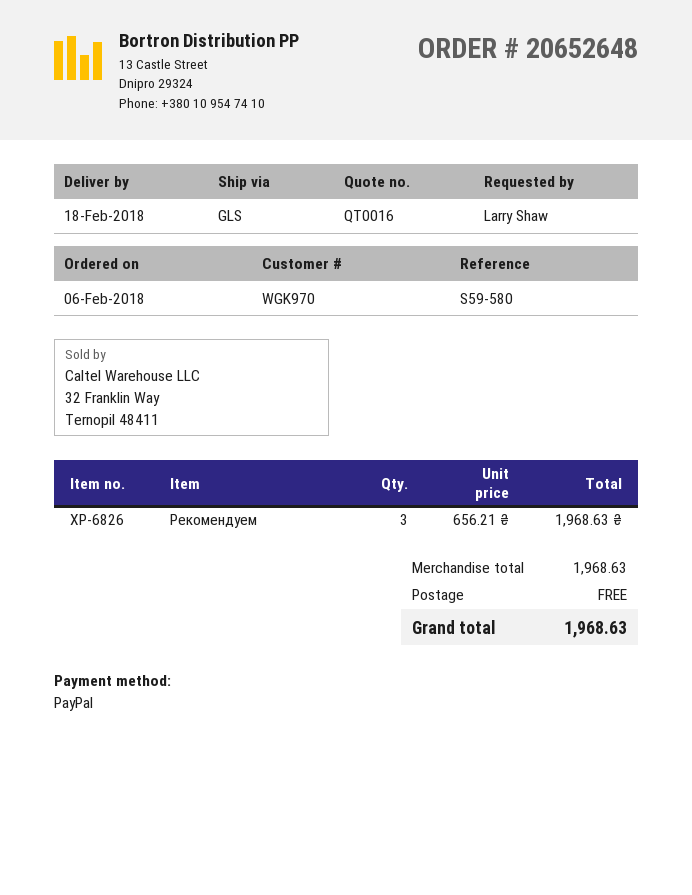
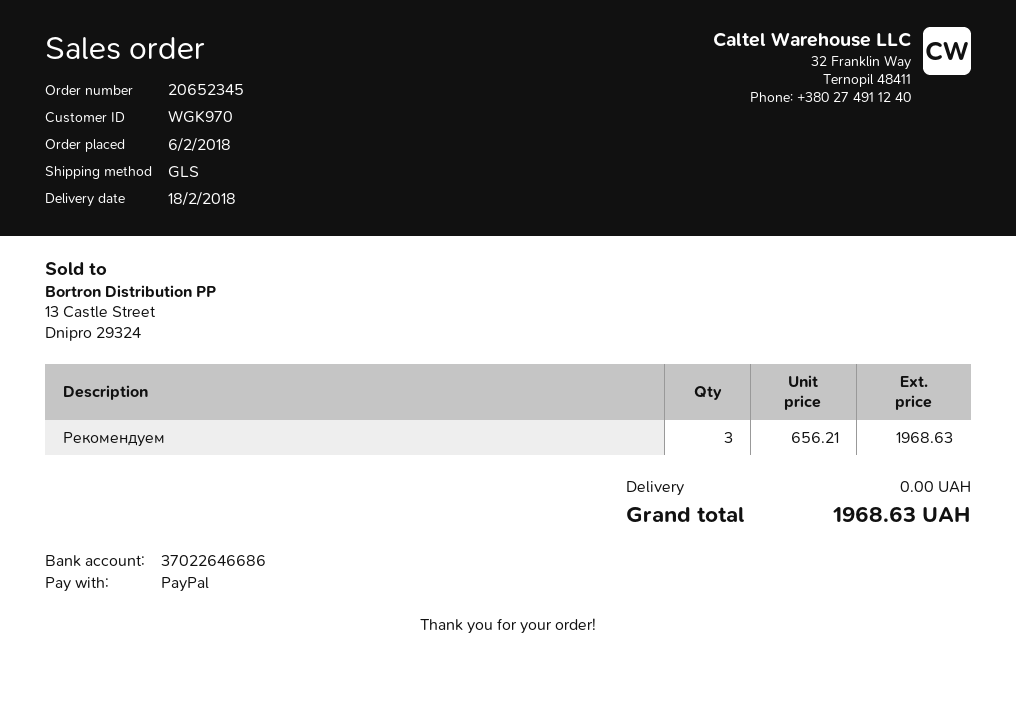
order number: 20652648 -> 20652345

